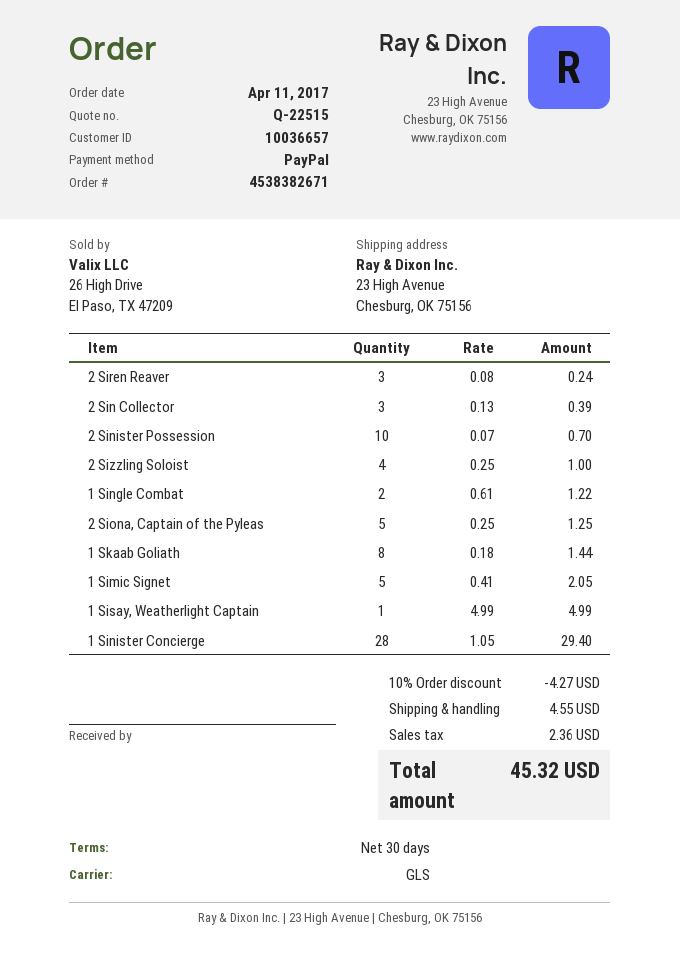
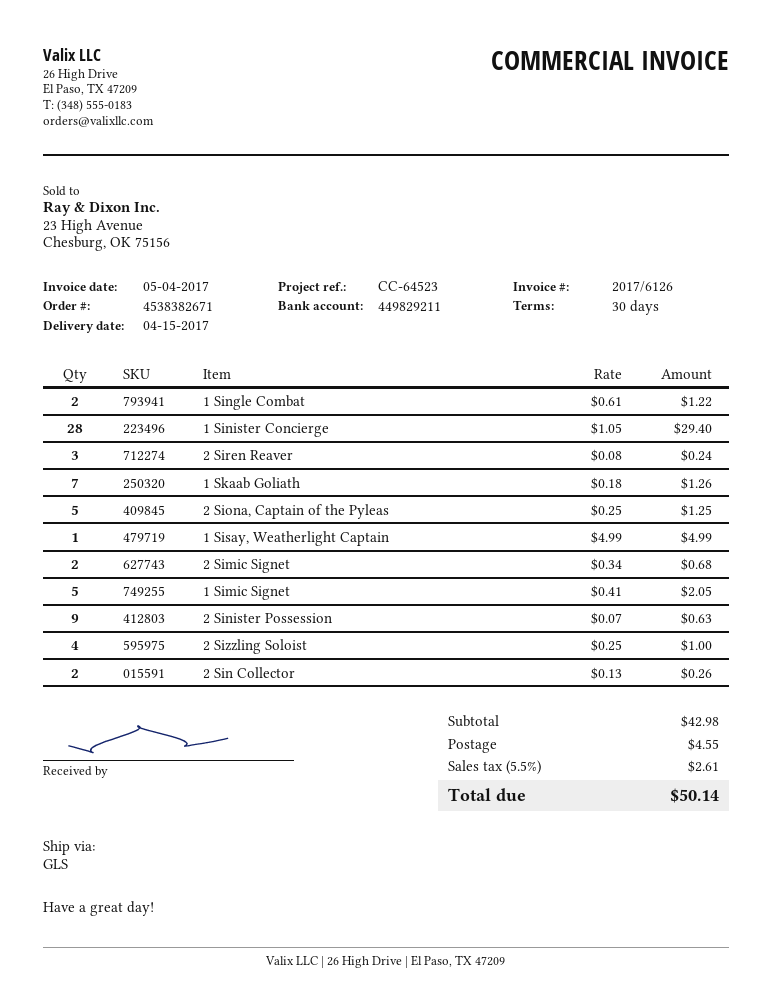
2 Sin Collector: 3 x 0.13 = 0.39 -> 2 x 0.13 = 0.26
2 Sinister Possession: 10 x 0.07 = 0.70 -> 9 x 0.07 = 0.63
1 Skaab Goliath: 8 x 0.18 = 1.44 -> 7 x 0.18 = 1.26
2 Simic Signet: none -> 2 x 0.34 = 0.68
discount: 10% = 4.27 -> none
tax: 2.36 -> 2.61
total: 45.32 -> 50.14

